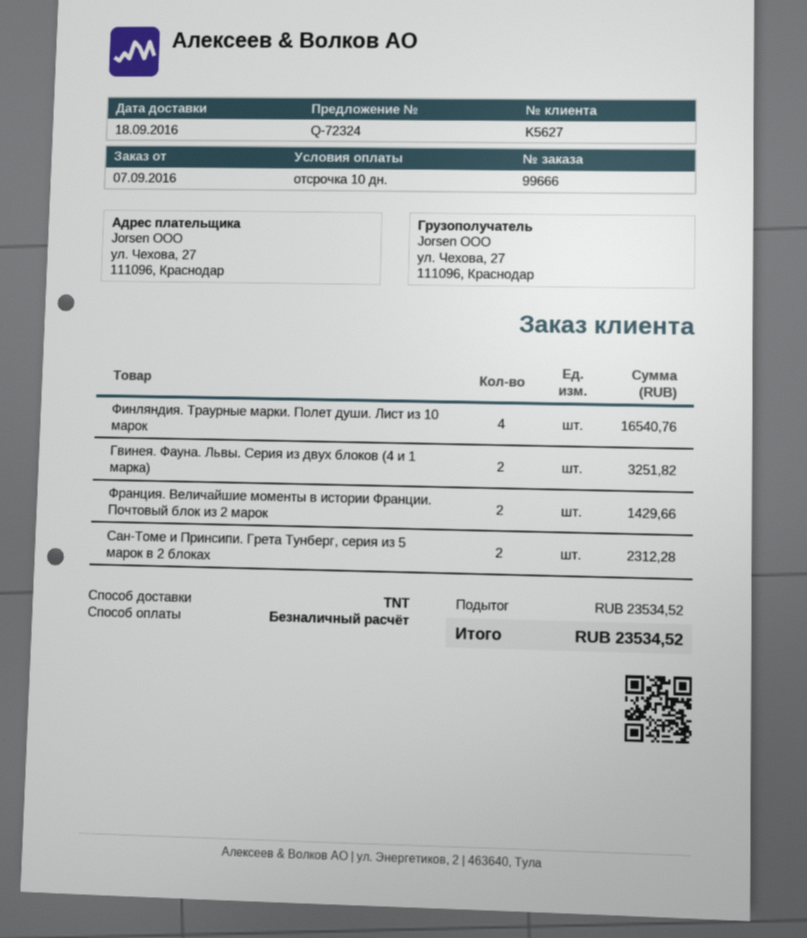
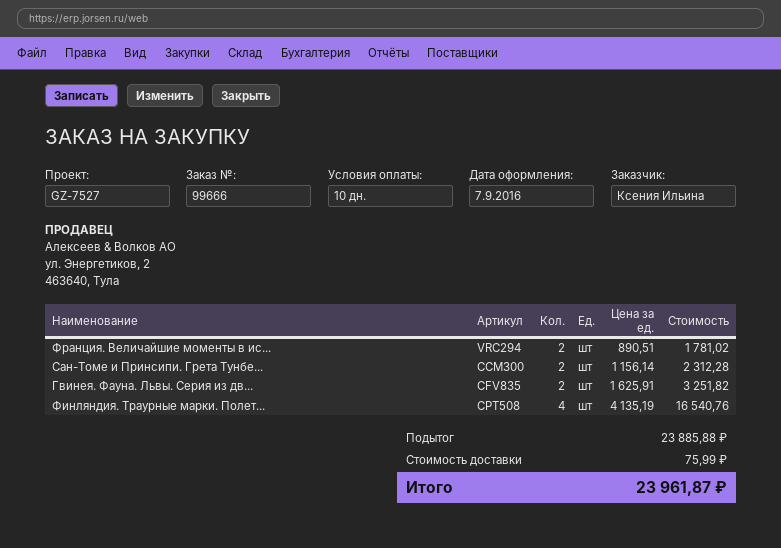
Франция. Величайшие моменты в истории Франции. Почтовый блок из 2 марок: 2 for 1429.66 -> 2 for 1781.02
subtotal: 23534.52 -> 23885.88
shipping: none -> 75.99
total: 23534.52 -> 23961.87

